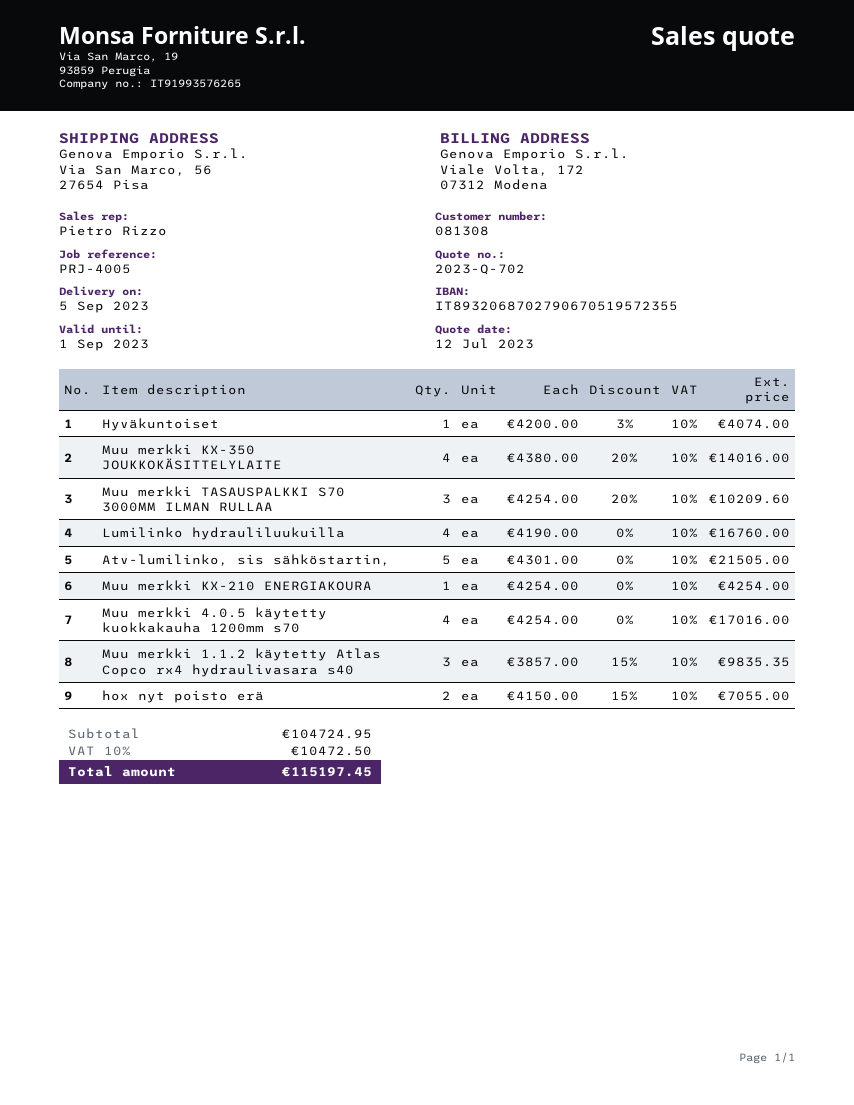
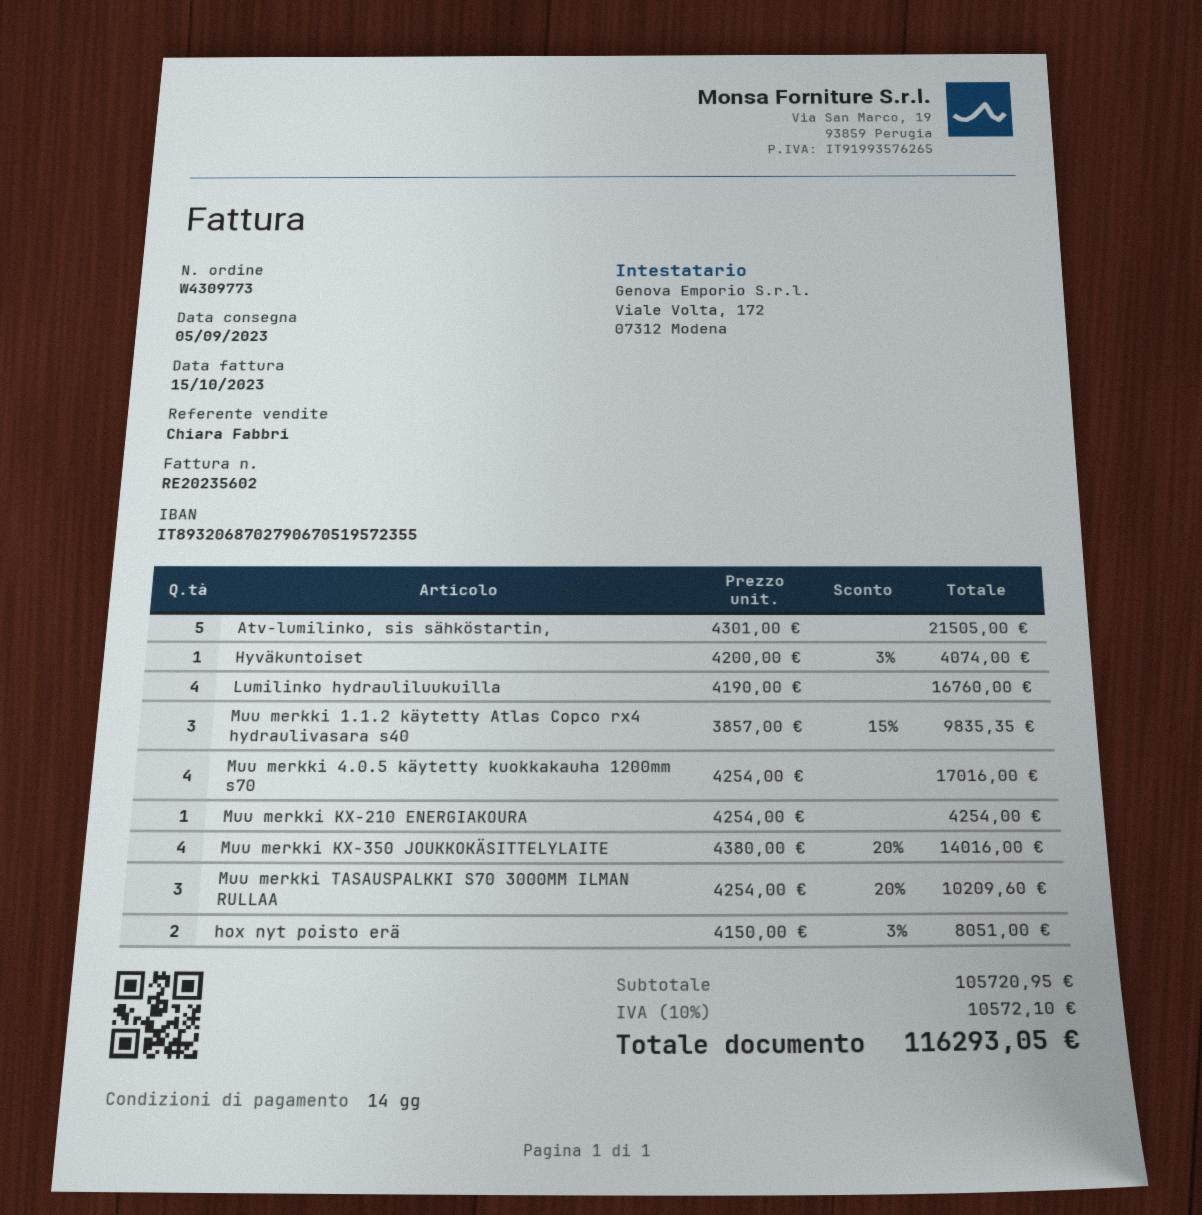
sales rep: Pietro Rizzo -> Chiara Fabbri
hox nyt poisto erä: 2 x 4150.00 - 15% = 7055.00 -> 2 x 4150.00 - 3% = 8051.00
subtotal: 104724.95 -> 105720.95
tax: 10% = 10472.50 -> 10% = 10572.10
total: 115197.45 -> 116293.05

